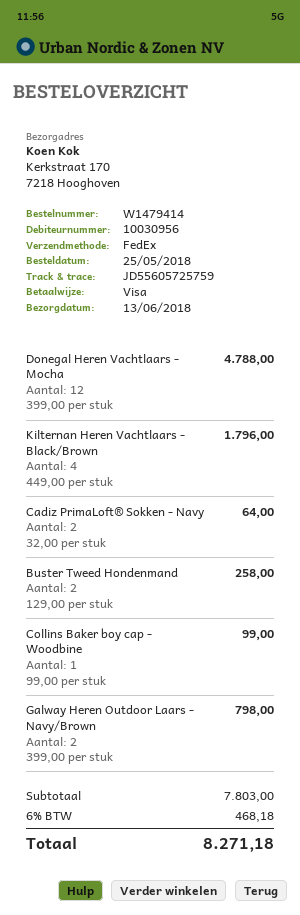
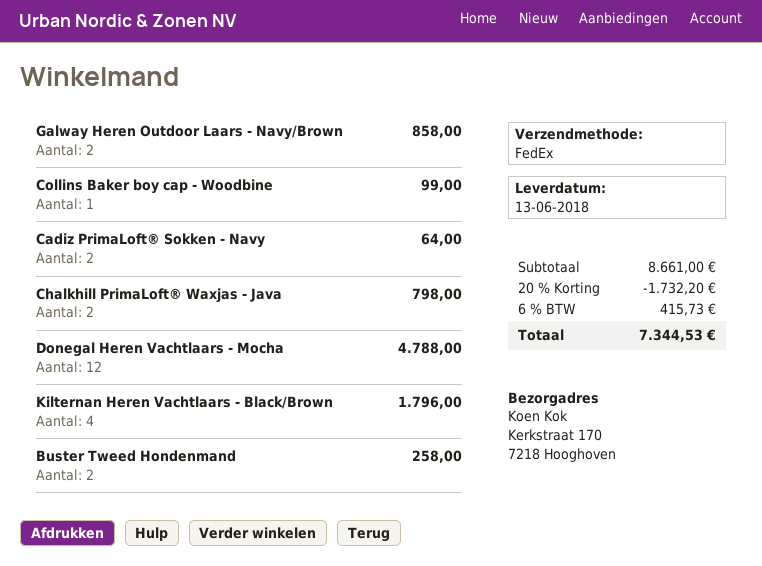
Galway Heren Outdoor Laars - Navy/Brown: 2 for 798.00 -> 2 for 858.00
Chalkhill PrimaLoft® Waxjas - Java: none -> 2 for 798.00
subtotal: 7803.00 -> 8661.00
discount: none -> 20% = 1732.20
tax: 6% = 468.18 -> 6% = 415.73
total: 8271.18 -> 7344.53

